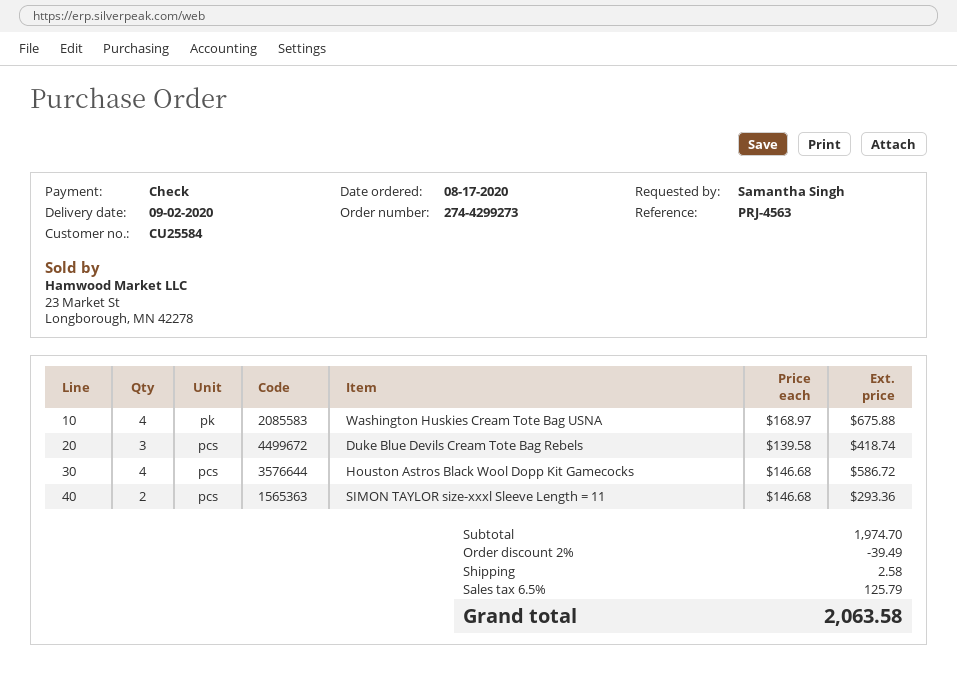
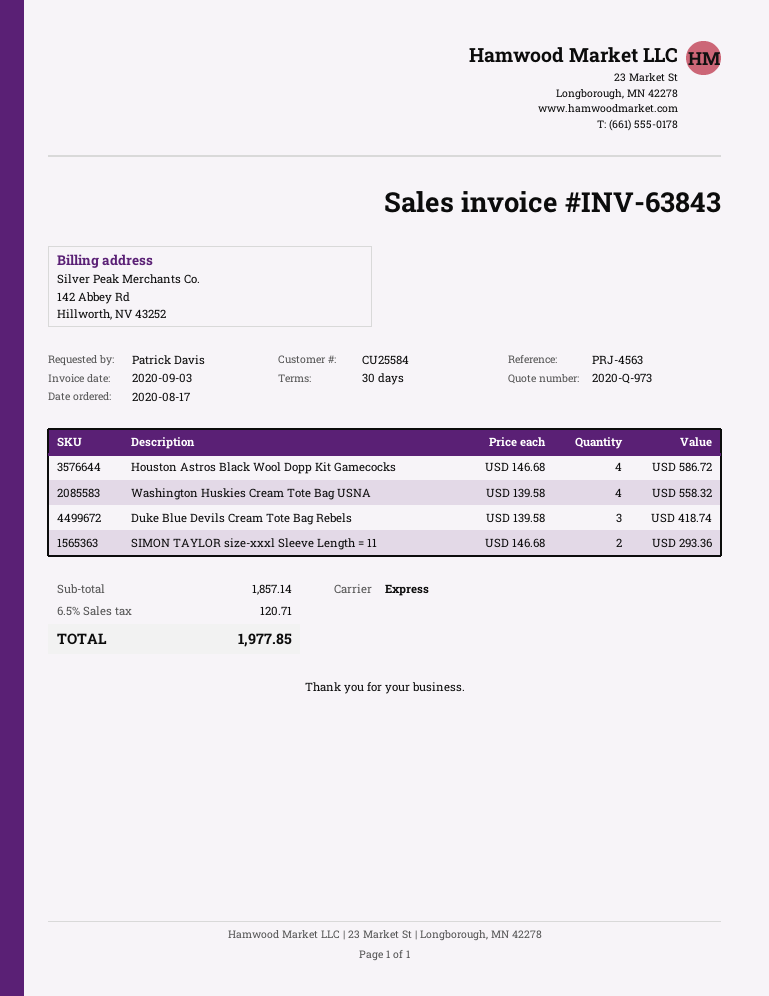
ordered by: Samantha Singh -> Patrick Davis
Washington Huskies Cream Tote Bag USNA: 4 x 168.97 = 675.88 -> 4 x 139.58 = 558.32
subtotal: 1974.70 -> 1857.14
discount: 2% = 39.49 -> none
shipping: 2.58 -> none
tax: 6.5% = 125.79 -> 6.5% = 120.71
total: 2063.58 -> 1977.85

